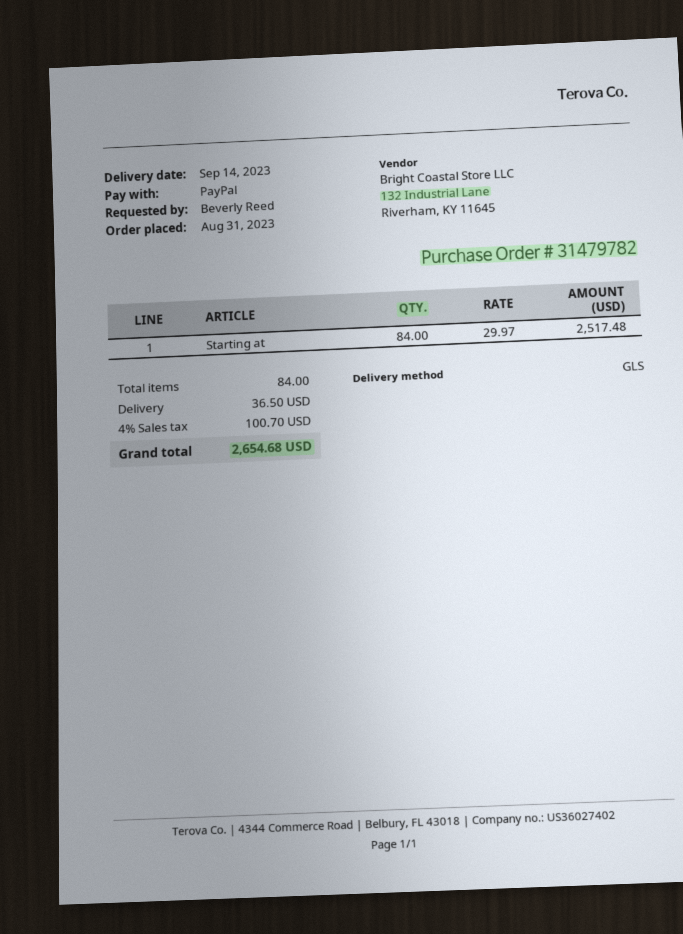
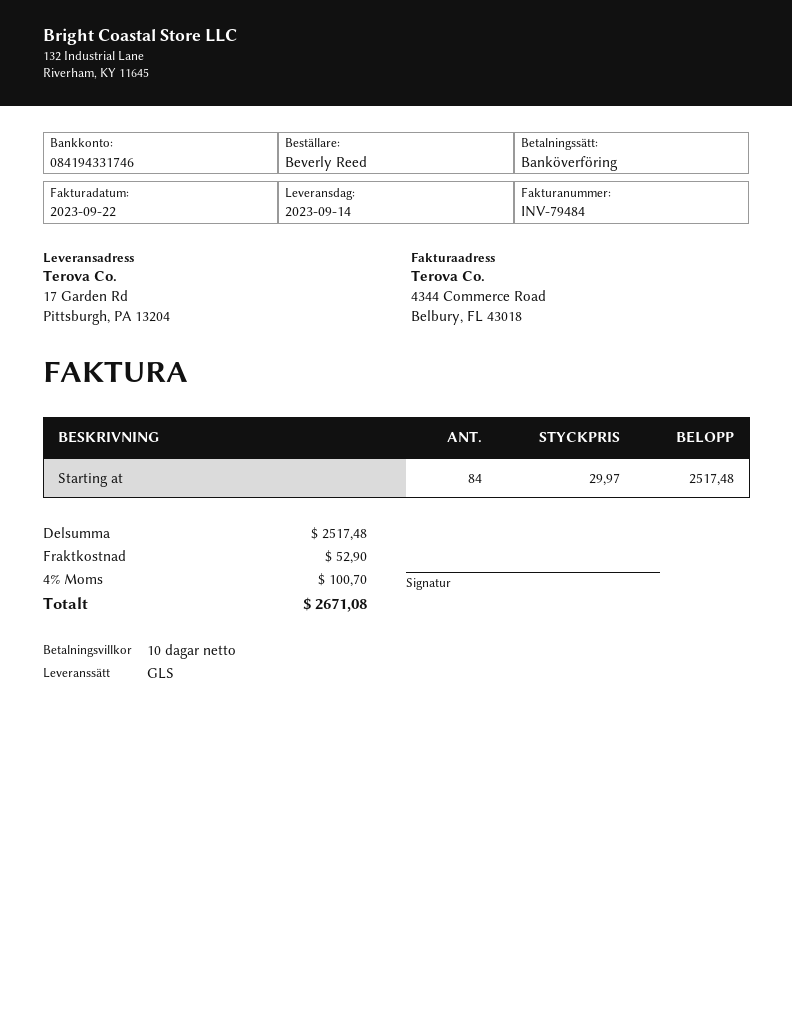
payment method: PayPal -> bank transfer
shipping: 36.50 -> 52.90
total: 2654.68 -> 2671.08

